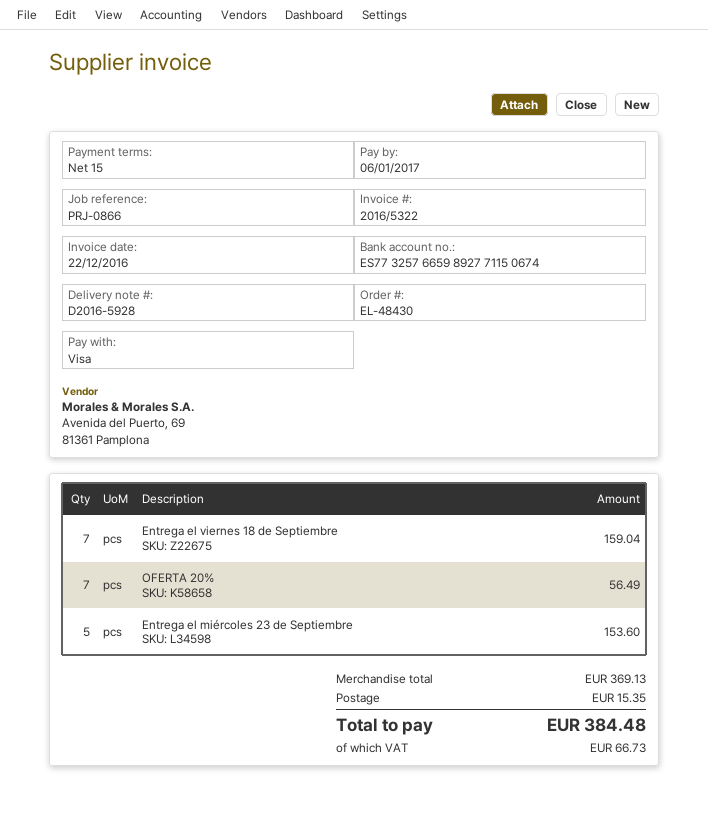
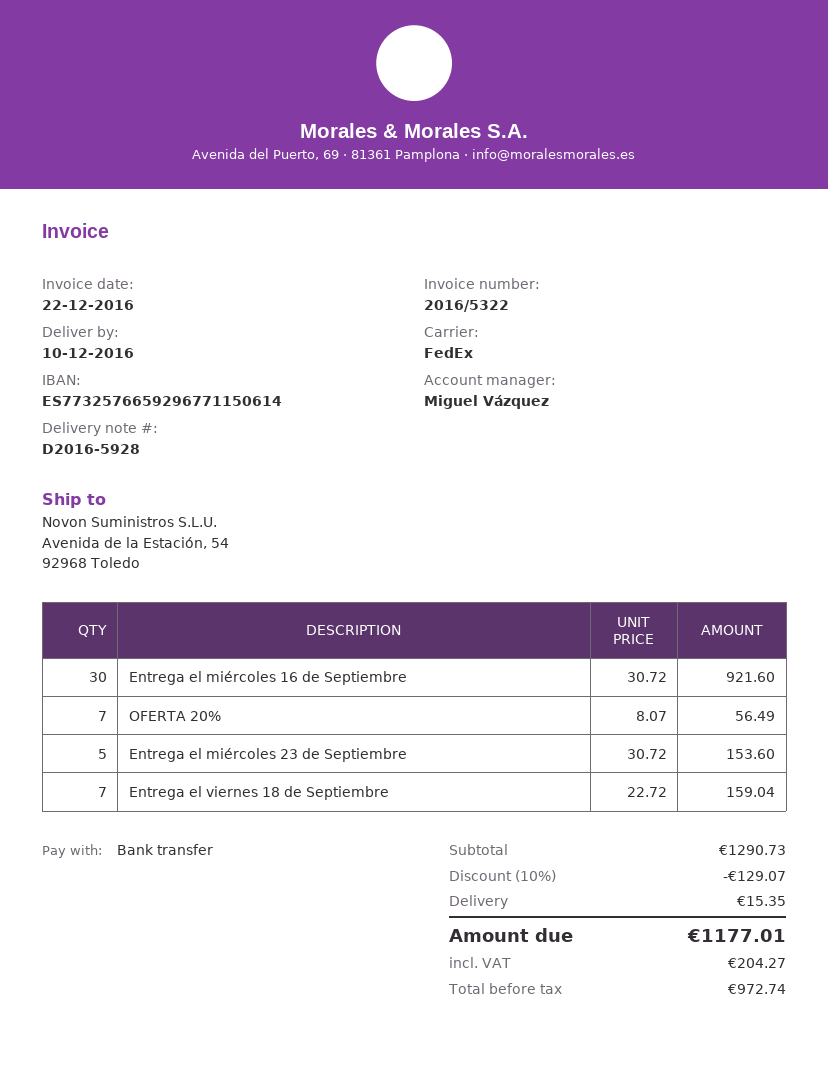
payment method: Visa -> bank transfer
bank account: ES7732576659892771150674 -> ES7732576659296771150614
Entrega el miércoles 16 de Septiembre: none -> 30 for 921.60
subtotal: 369.13 -> 1290.73
discount: none -> 10% = 129.07
tax: 66.73 -> 204.27
total: 384.48 -> 1177.01

